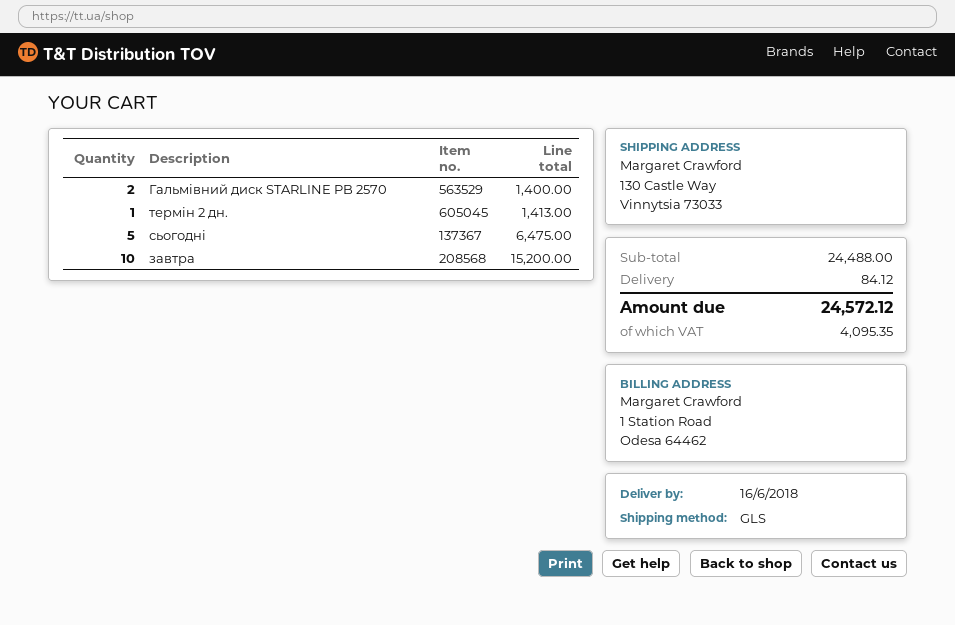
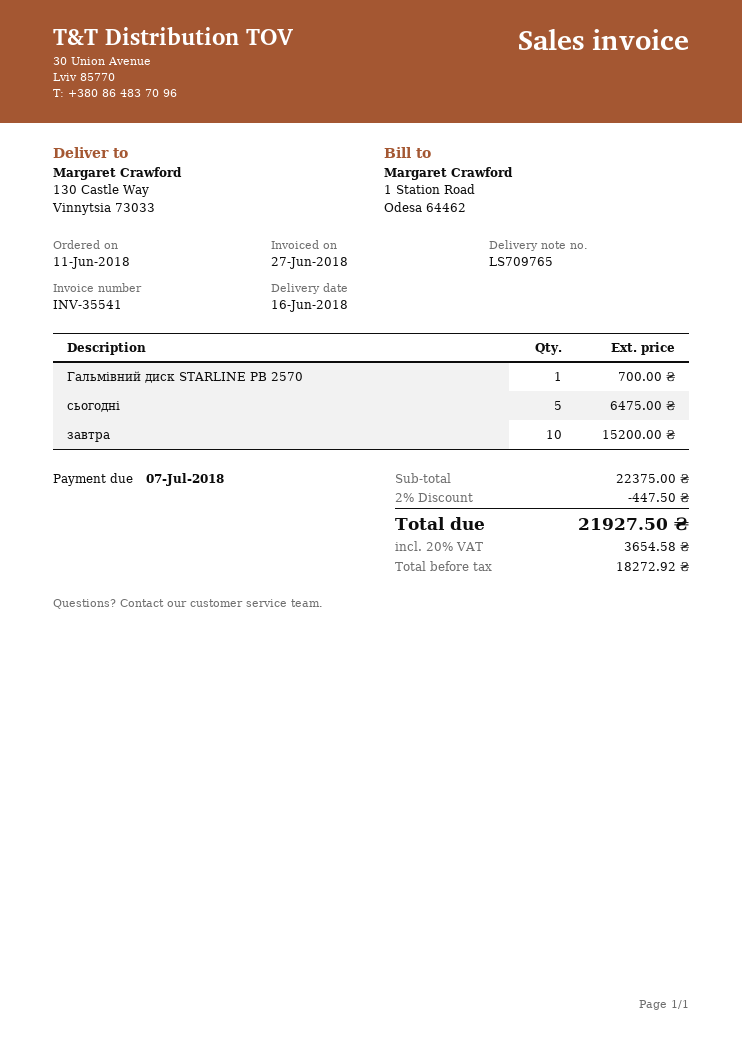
Гальмівний диск STARLINE PB 2570: 2 for 1400.00 -> 1 for 700.00
термін 2 дн.: 1 for 1413.00 -> none
subtotal: 24488.00 -> 22375.00
discount: none -> 2% = 447.50
shipping: 84.12 -> none
tax: 4095.35 -> 3654.58
total: 24572.12 -> 21927.50

